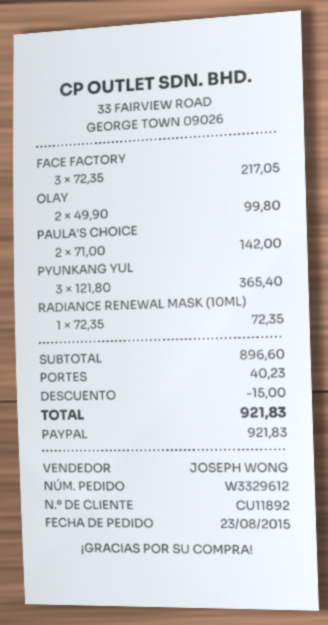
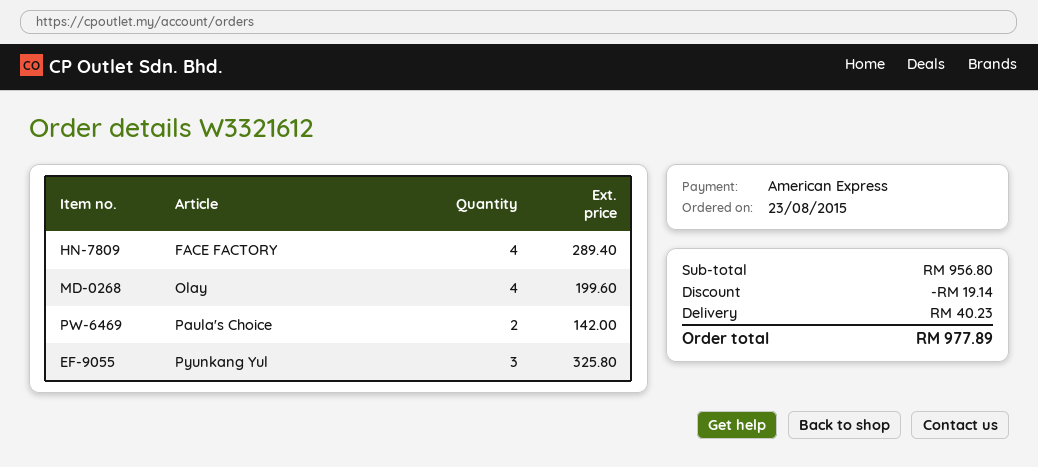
order number: W3329612 -> W3321612
payment method: PayPal -> American Express
FACE FACTORY: 3 for 217.05 -> 4 for 289.40
OLAY: 2 for 99.80 -> 4 for 199.60
PYUNKANG YUL: 3 for 365.40 -> 3 for 325.80
RADIANCE RENEWAL MASK (10ML): 1 for 72.35 -> none
subtotal: 896.60 -> 956.80
discount: 15.00 -> 19.14
total: 921.83 -> 977.89

